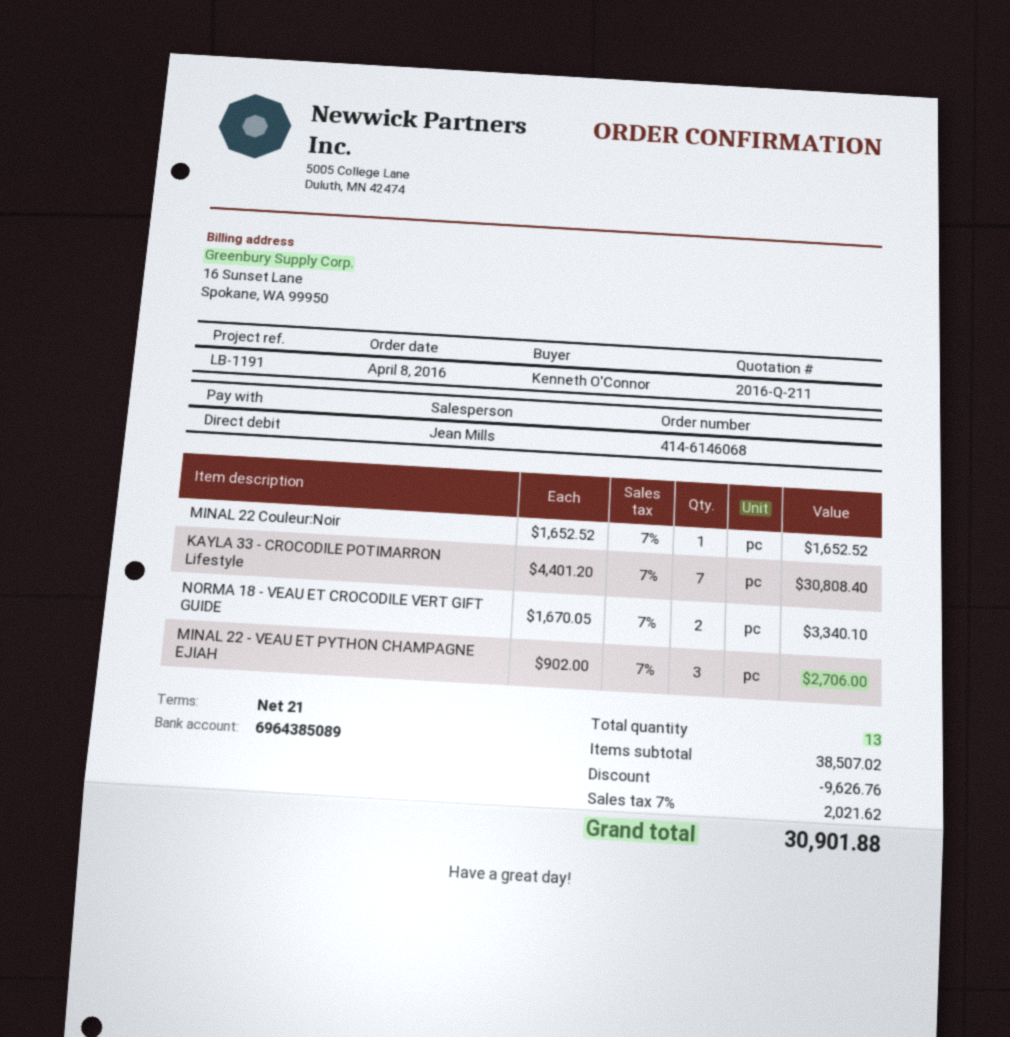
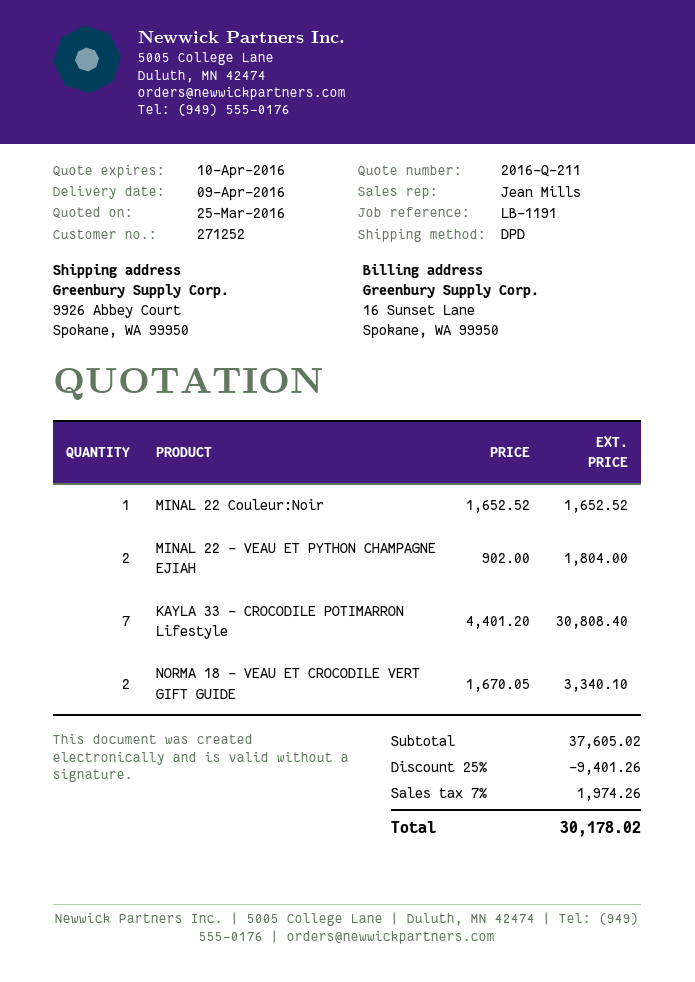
MINAL 22 - VEAU ET PYTHON CHAMPAGNE EJIAH: 3 x 902.00 = 2706.00 -> 2 x 902.00 = 1804.00
subtotal: 38507.02 -> 37605.02
discount: 9626.76 -> 9401.26
tax: 7% = 2021.62 -> 7% = 1974.26
total: 30901.88 -> 30178.02

